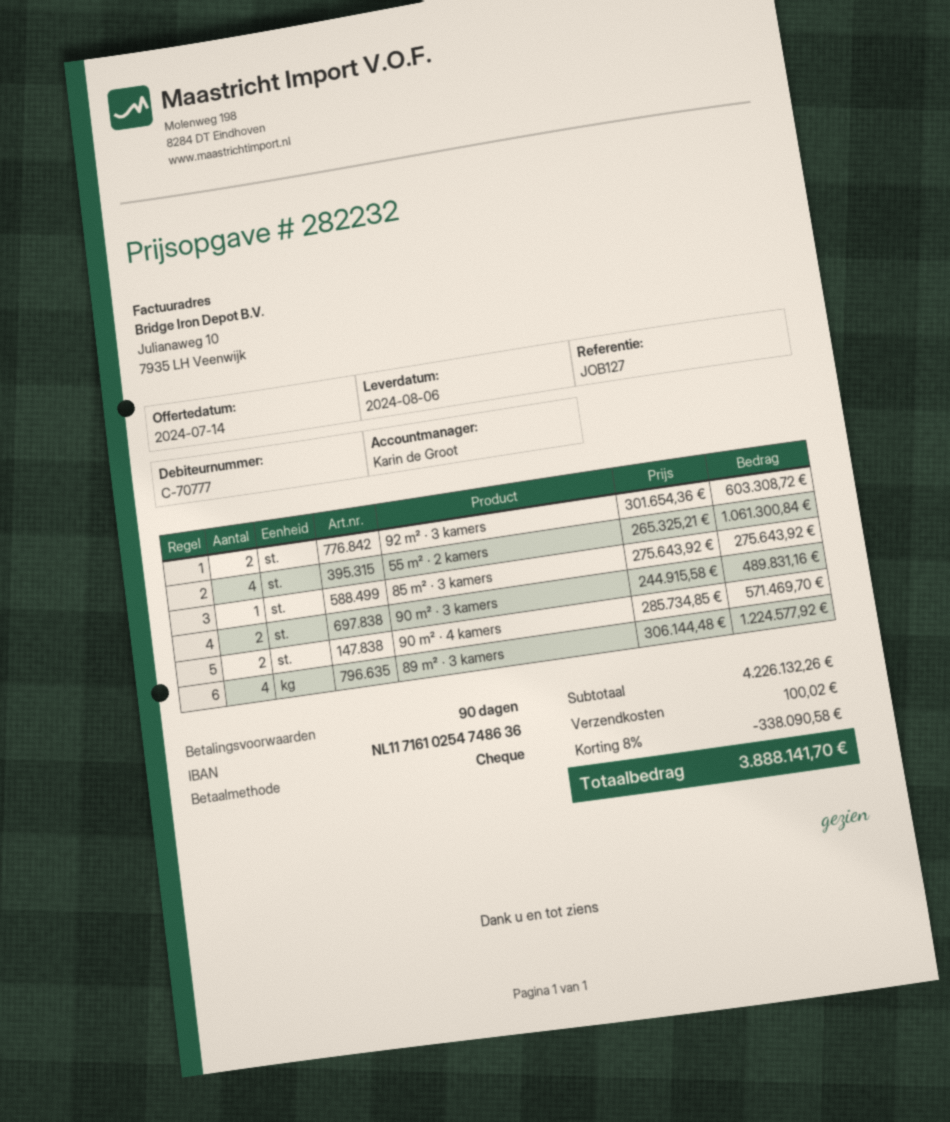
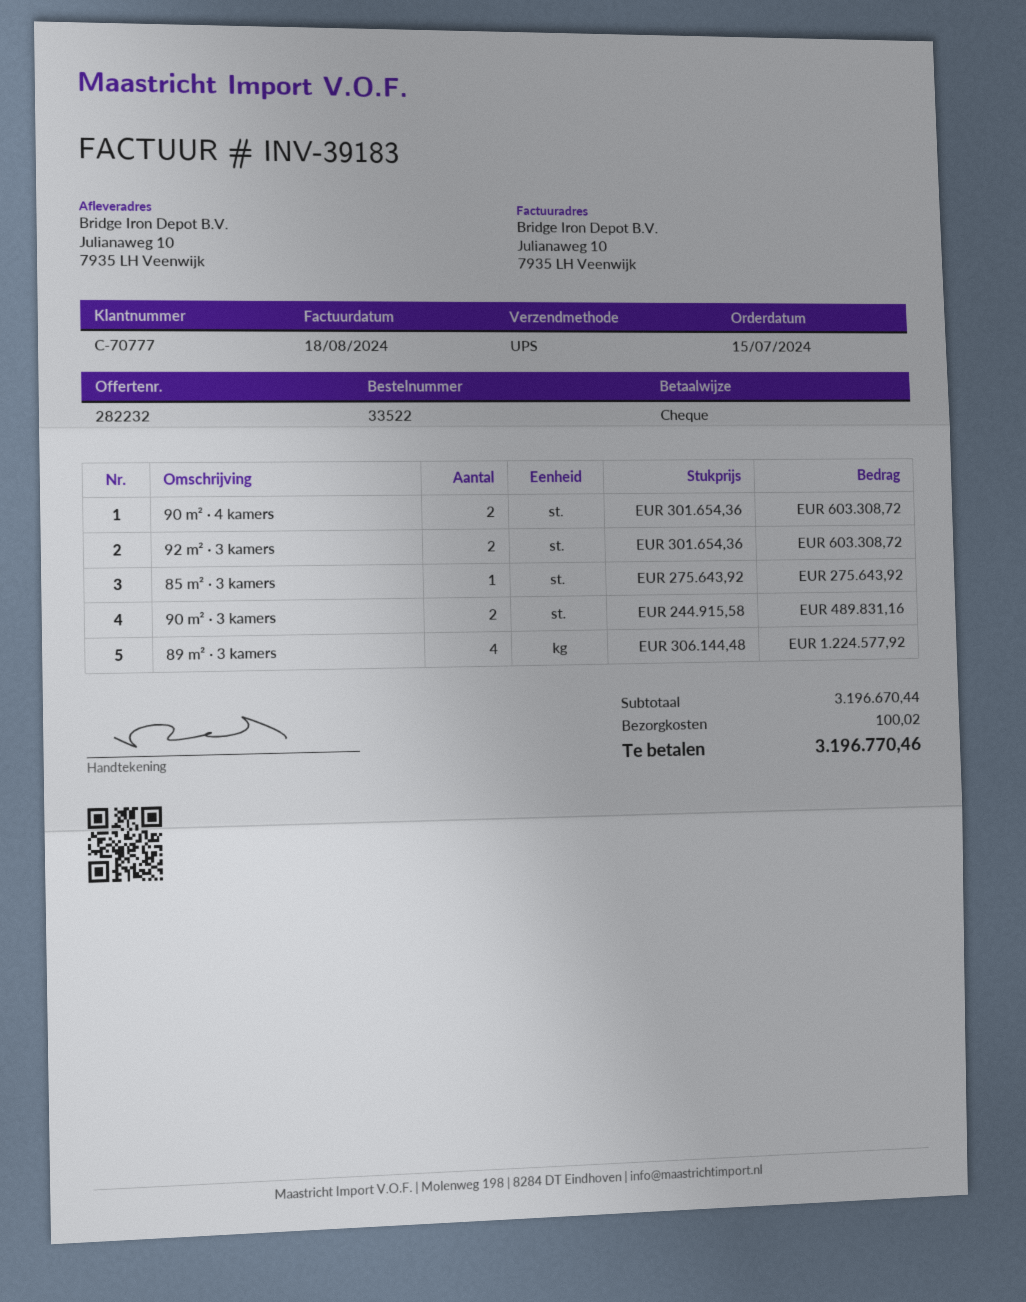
55 m² · 2 kamers: 4 x 265325.21 = 1061300.84 -> none
90 m² · 4 kamers: 2 x 285734.85 = 571469.70 -> 2 x 301654.36 = 603308.72
subtotal: 4226132.26 -> 3196670.44
discount: 8% = 338090.58 -> none
total: 3888141.70 -> 3196770.46

